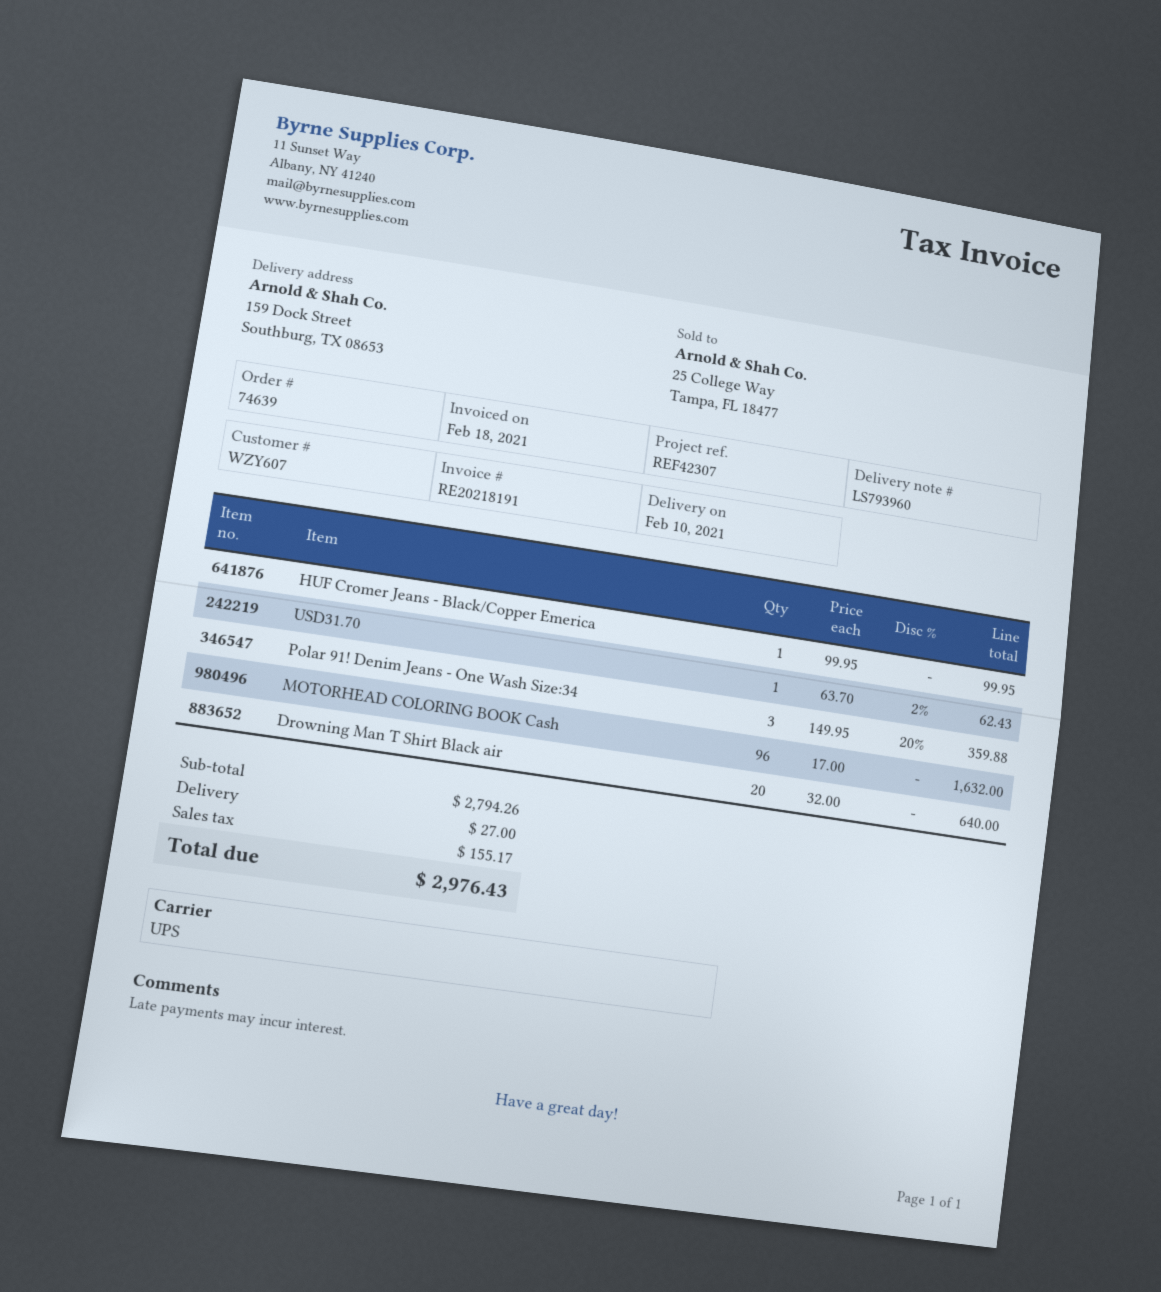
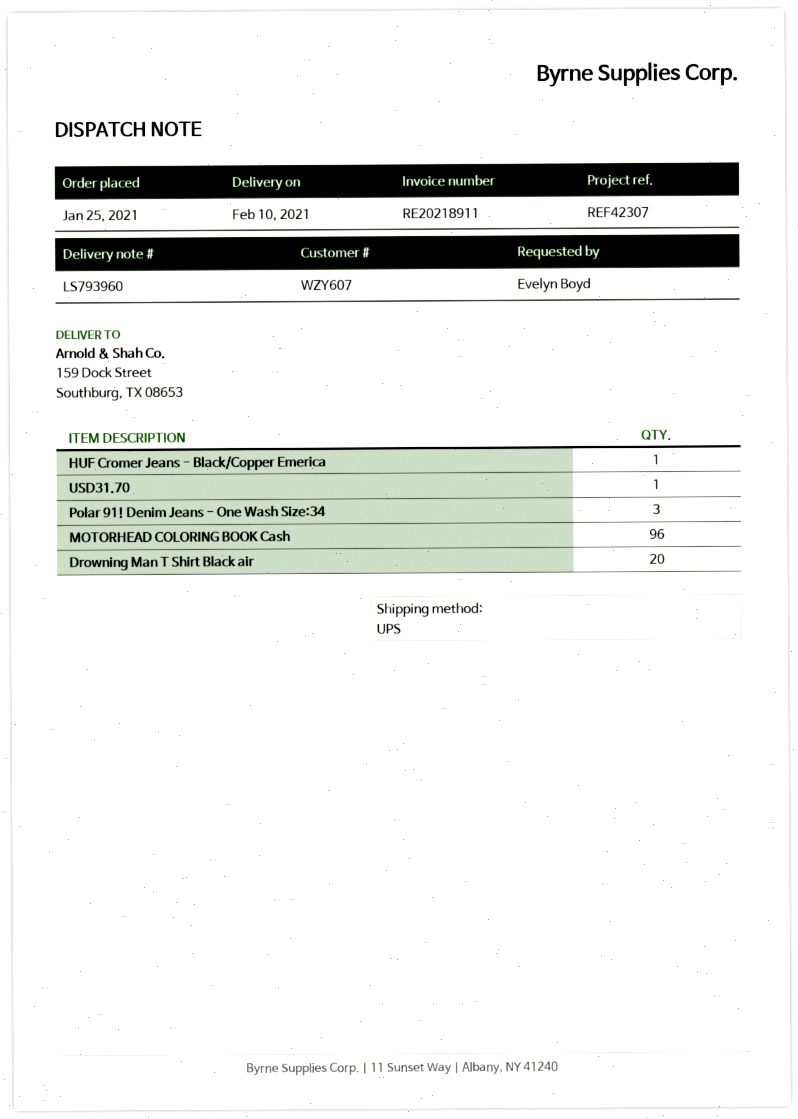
invoice number: RE20218191 -> RE20218911

